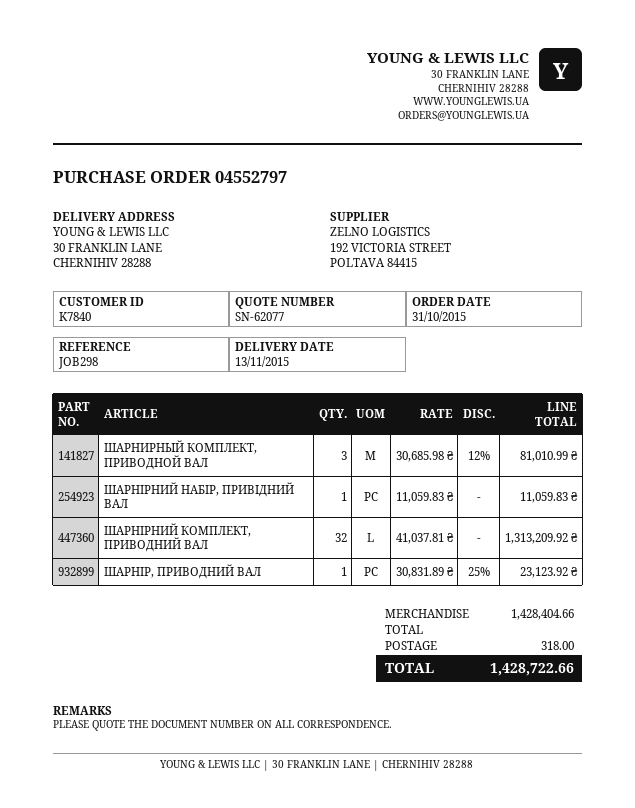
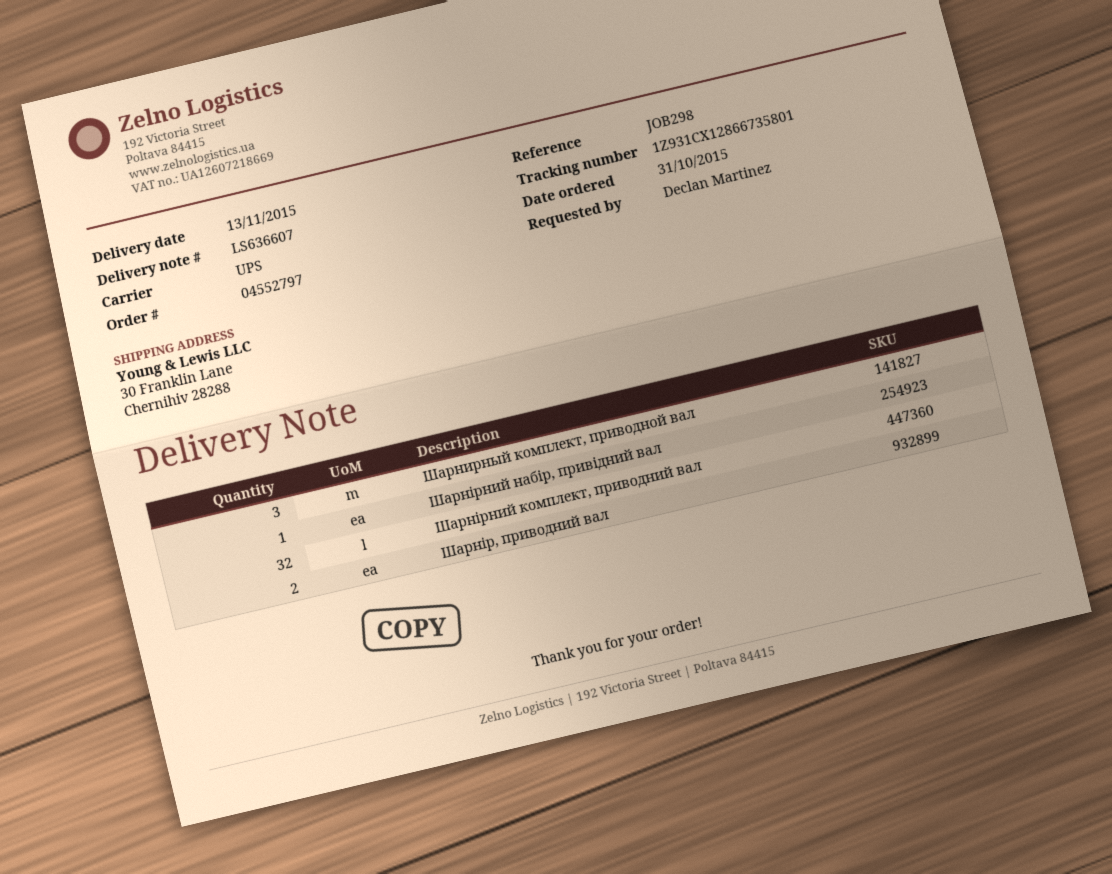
ШАРНІР, ПРИВОДНИЙ ВАЛ: 1 -> 2

